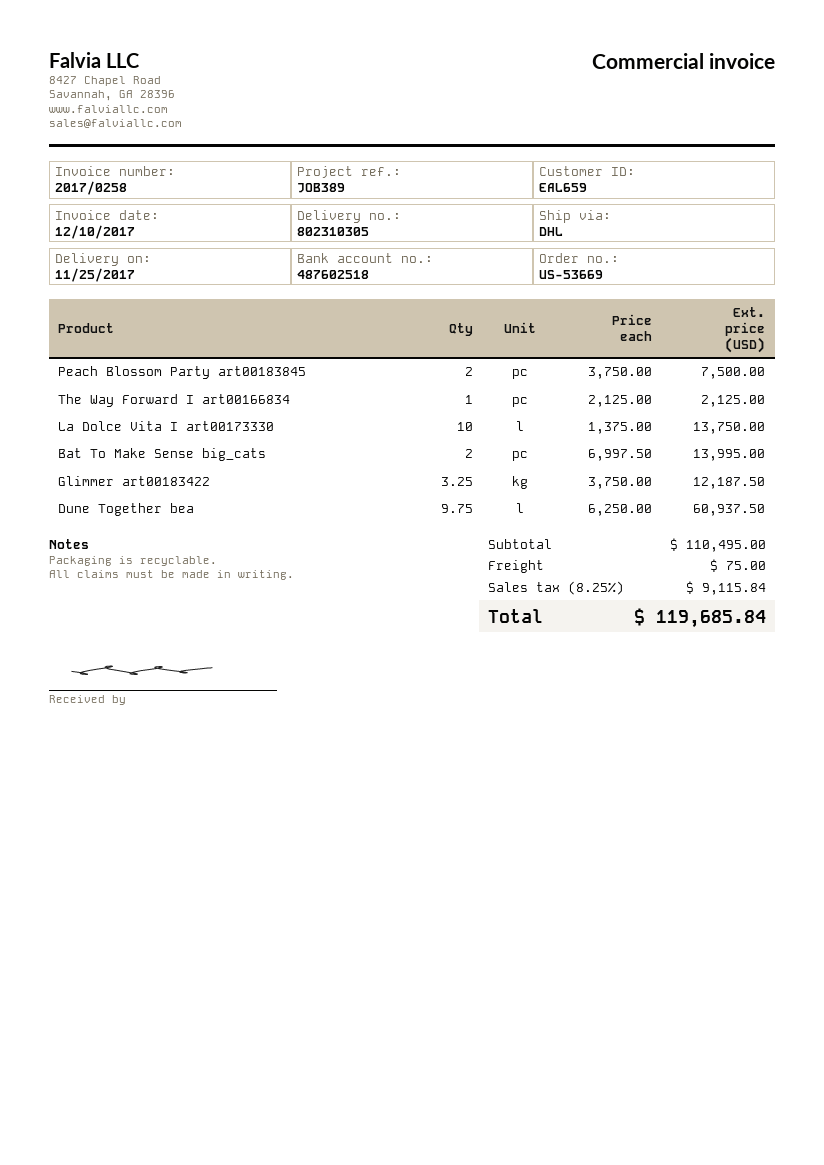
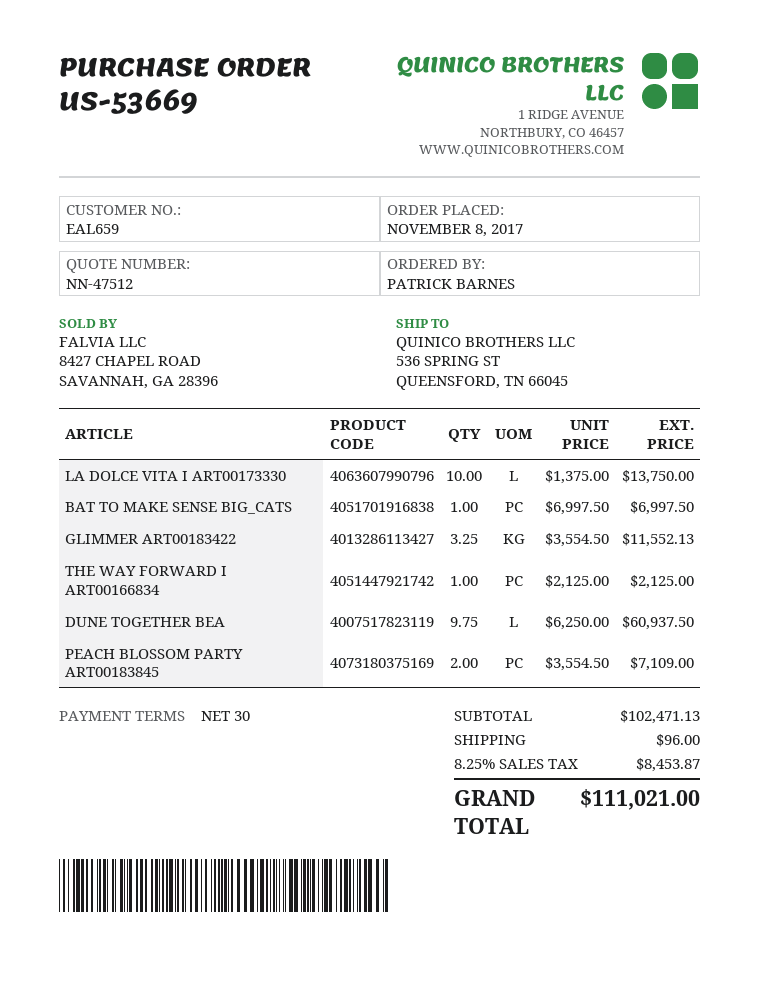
Peach Blossom Party art00183845: 2 x 3750.00 = 7500.00 -> 2 x 3554.50 = 7109.00
Bat To Make Sense big_cats: 2 x 6997.50 = 13995.00 -> 1 x 6997.50 = 6997.50
Glimmer art00183422: 3.25 x 3750.00 = 12187.50 -> 3.25 x 3554.50 = 11552.13
subtotal: 110495.00 -> 102471.13
shipping: 75.00 -> 96.00
tax: 8.25% = 9115.84 -> 8.25% = 8453.87
total: 119685.84 -> 111021.00

